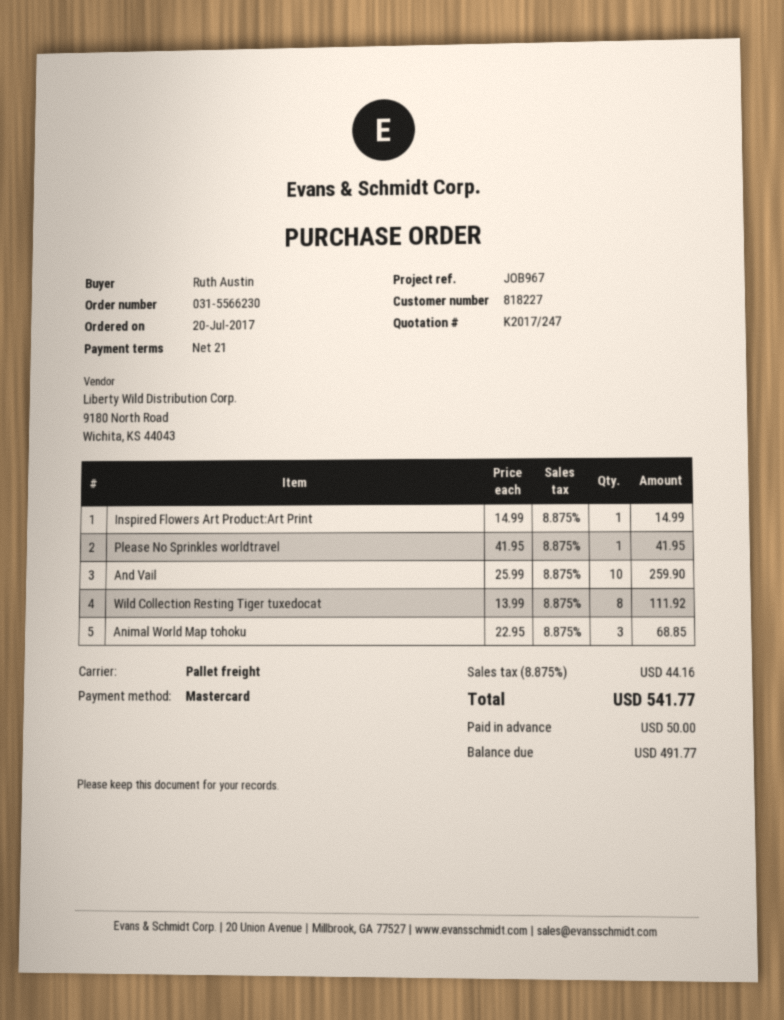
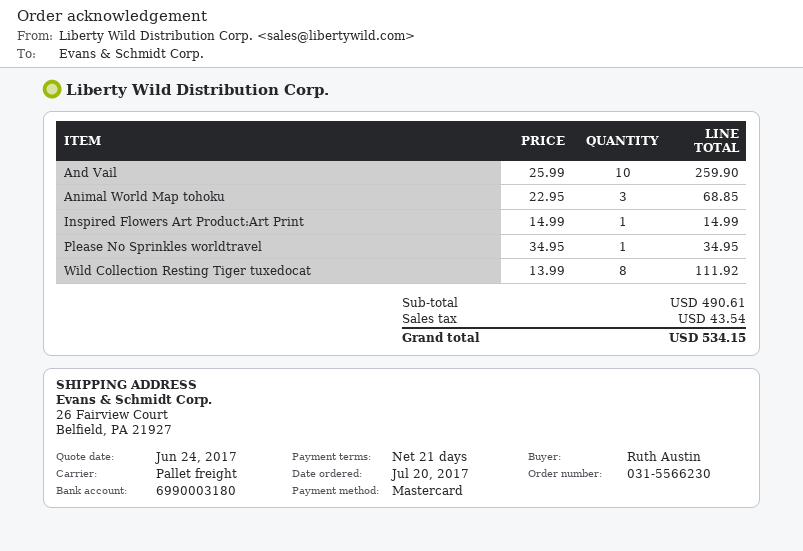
Please No Sprinkles worldtravel: 1 x 41.95 = 41.95 -> 1 x 34.95 = 34.95
tax: 44.16 -> 43.54
total: 541.77 -> 534.15

